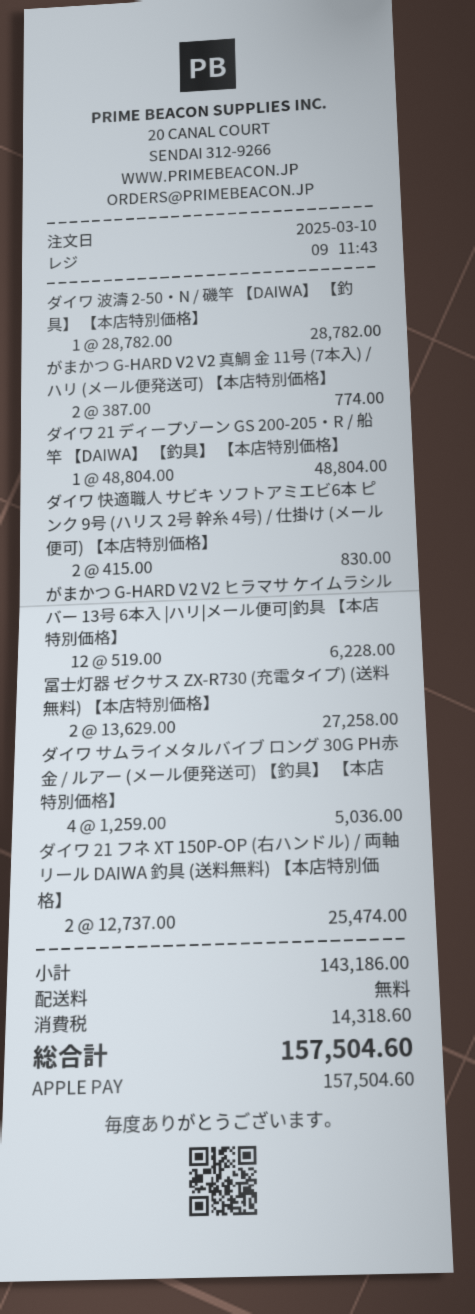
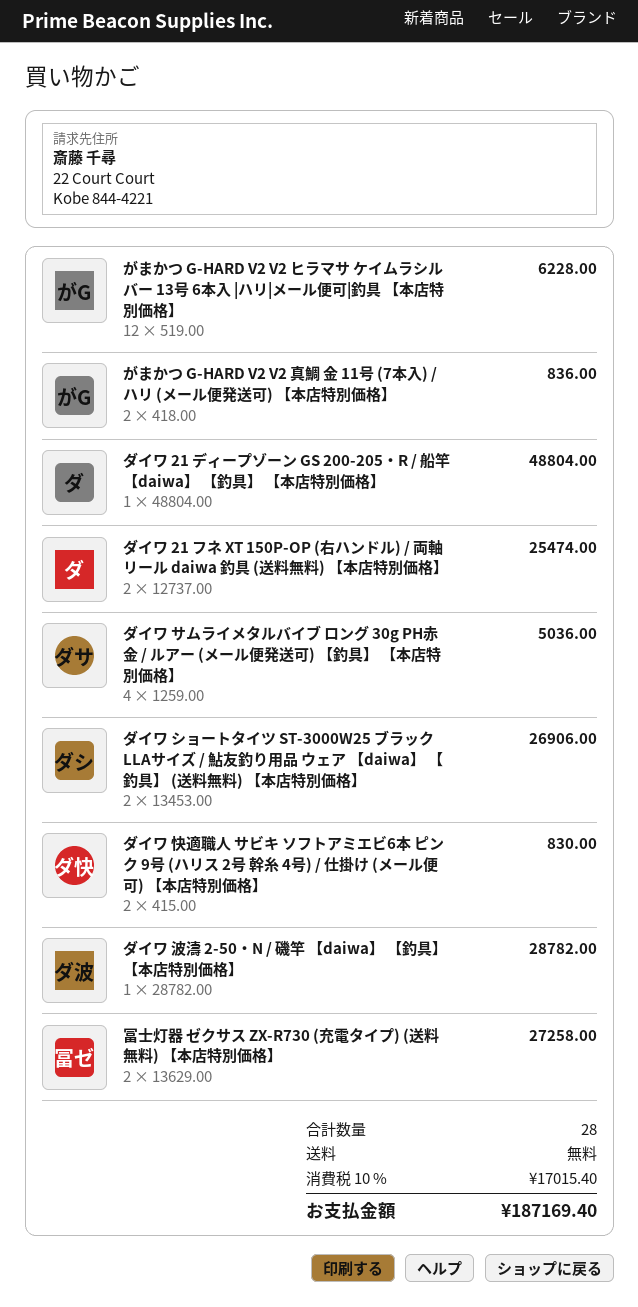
がまかつ G-HARD V2 V2 真鯛 金 11号 (7本入) / ハリ (メール便発送可) 【本店特別価格】: 2 x 387.00 = 774.00 -> 2 x 418.00 = 836.00
ダイワ ショートタイツ ST-3000W25 ブラック LLAサイズ / 鮎友釣り用品 ウェア 【daiwa】 【釣具】 (送料無料) 【本店特別価格】: none -> 2 x 13453.00 = 26906.00
tax: 14318.60 -> 17015.40
total: 157504.60 -> 187169.40

